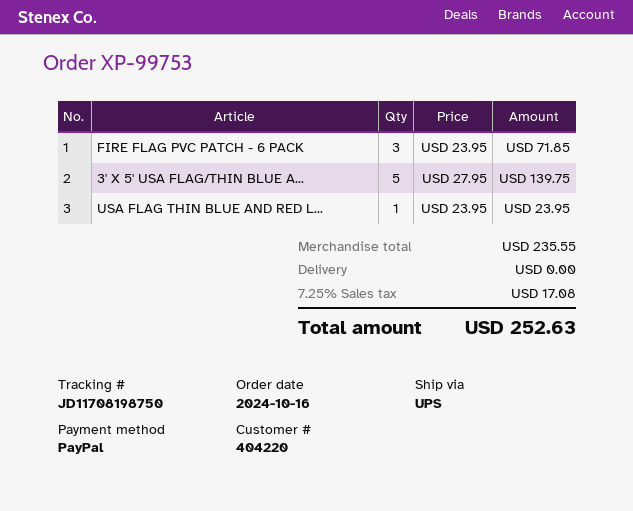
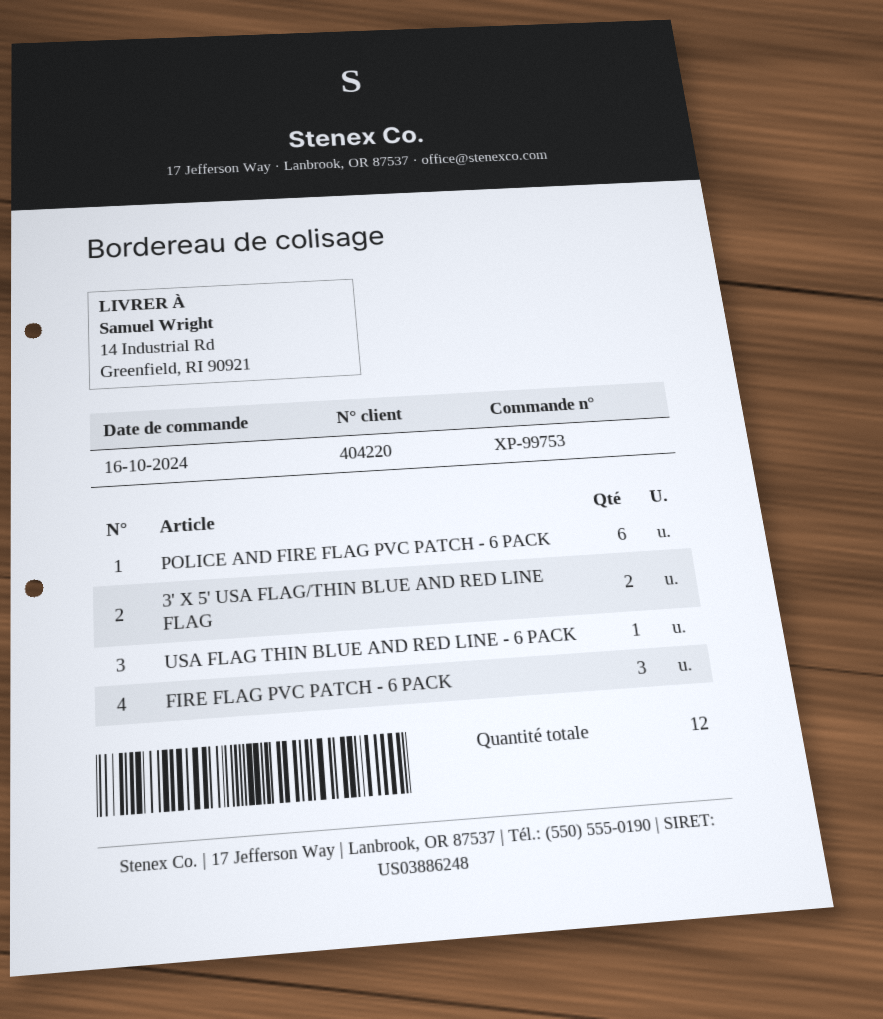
3' X 5' USA FLAG/THIN BLUE A...: 5 -> 2
POLICE AND FIRE FLAG PVC PATCH - 6 PACK: none -> 6

